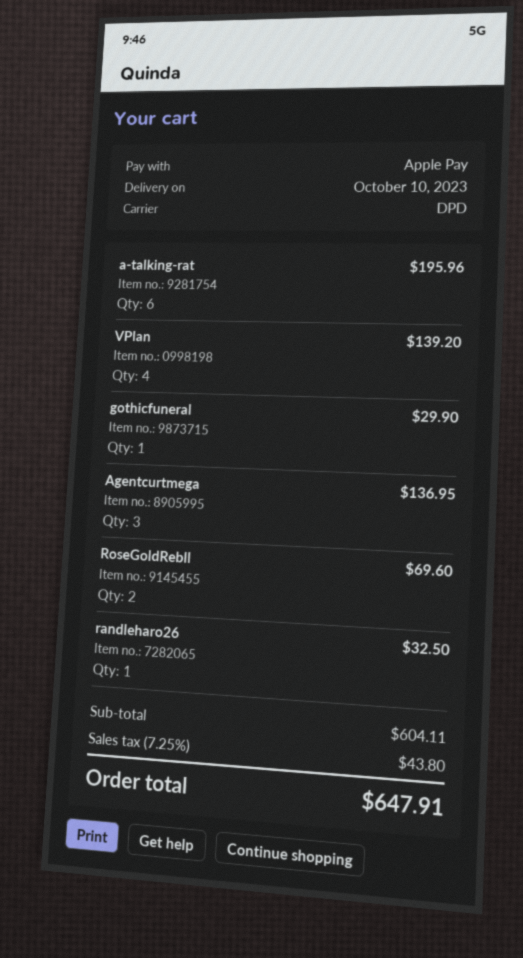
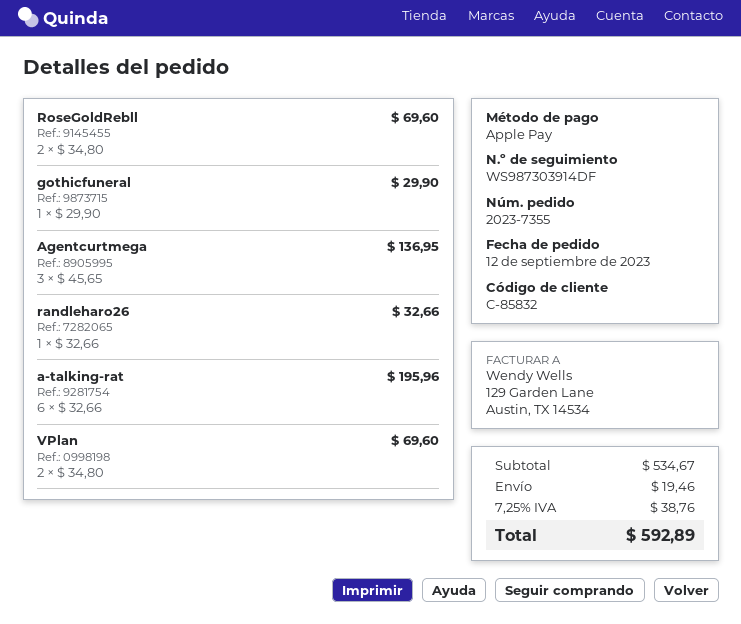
VPlan: 4 for 139.20 -> 2 for 69.60
randleharo26: 1 for 32.50 -> 1 for 32.66
subtotal: 604.11 -> 534.67
shipping: none -> 19.46
tax: 7.25% = 43.80 -> 7.25% = 38.76
total: 647.91 -> 592.89

